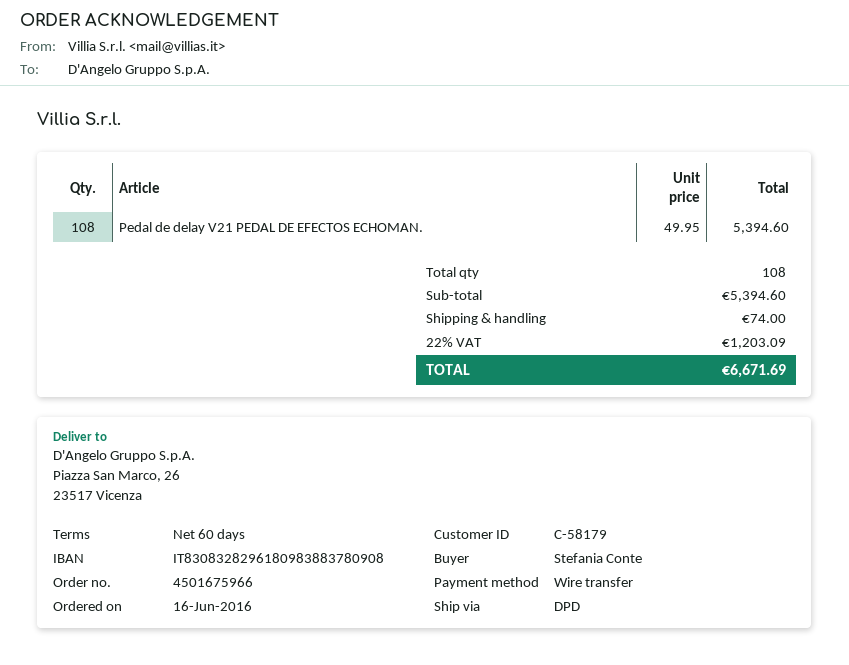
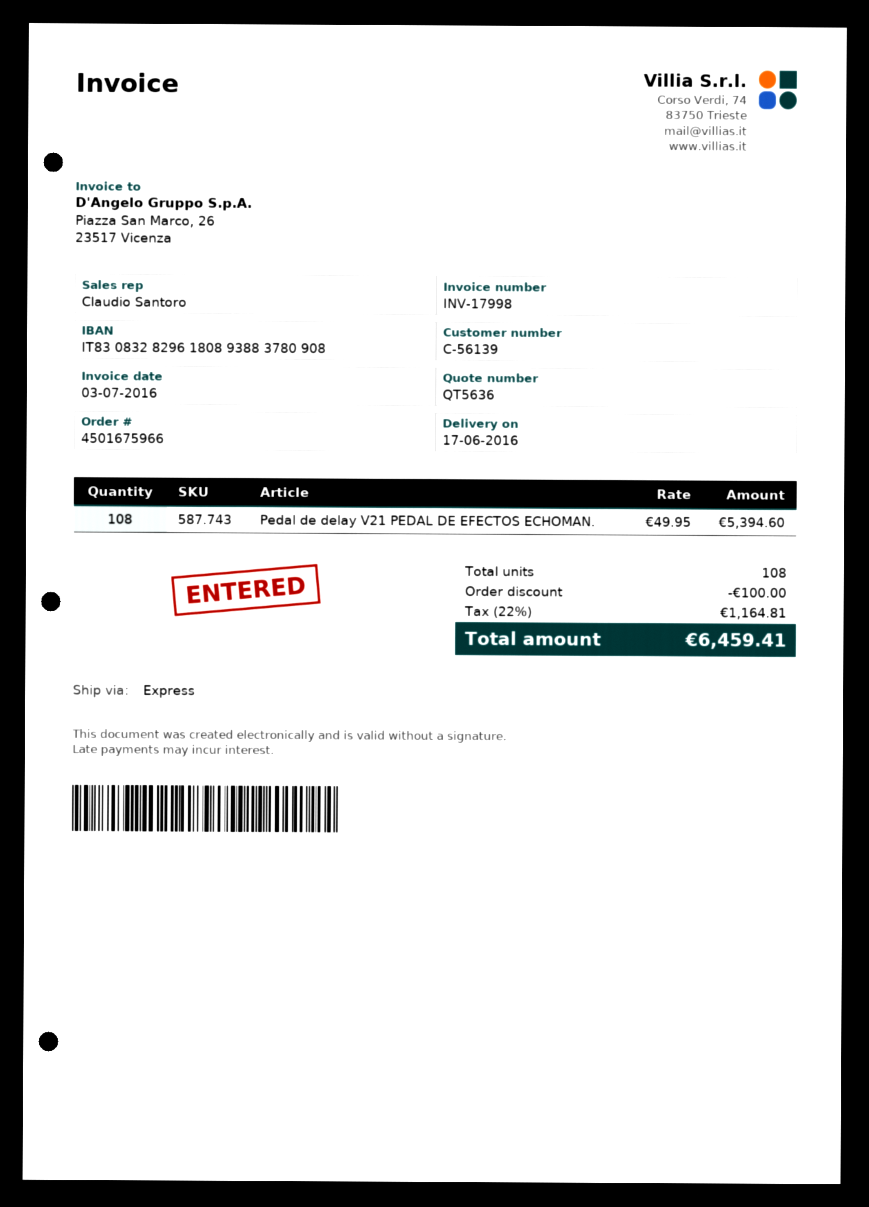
customer number: C-58179 -> C-56139
bank account: IT8308328296180983883780908 -> IT8308328296180893883780908
shipping method: DPD -> express
discount: none -> 100.00
shipping: 74.00 -> none
tax: 22% = 1203.09 -> 22% = 1164.81
total: 6671.69 -> 6459.41

